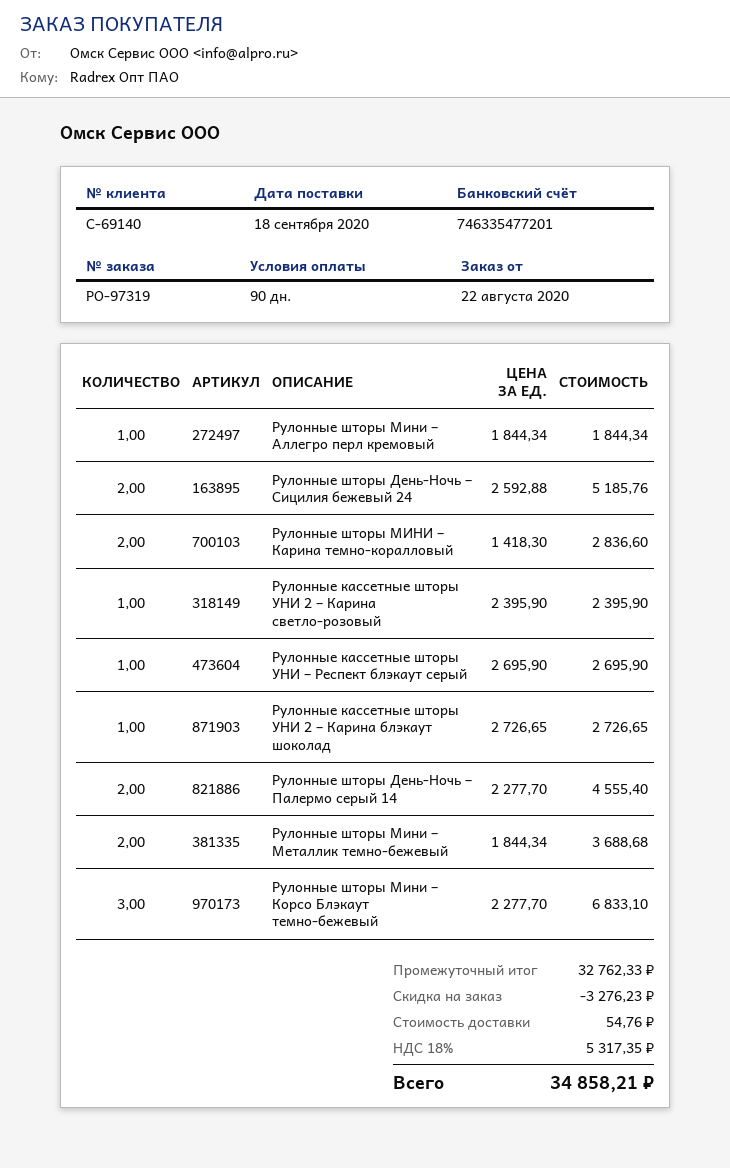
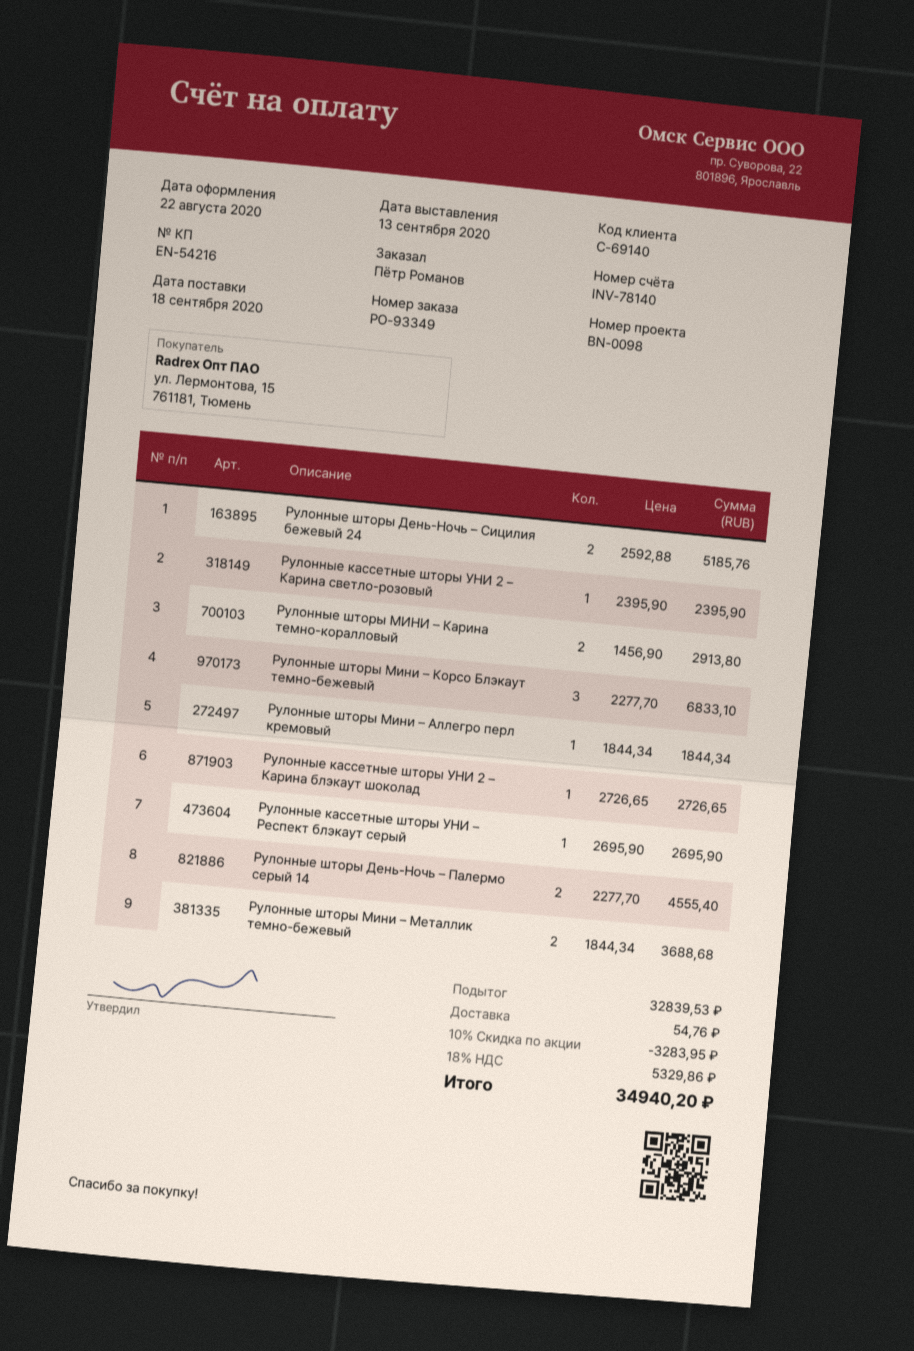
order number: PO-97319 -> PO-93349
Рулонные шторы МИНИ – Карина темно-коралловый: 2 x 1418.30 = 2836.60 -> 2 x 1456.90 = 2913.80
subtotal: 32762.33 -> 32839.53
discount: 3276.23 -> 3283.95
tax: 18% = 5317.35 -> 18% = 5329.86
total: 34858.21 -> 34940.20

